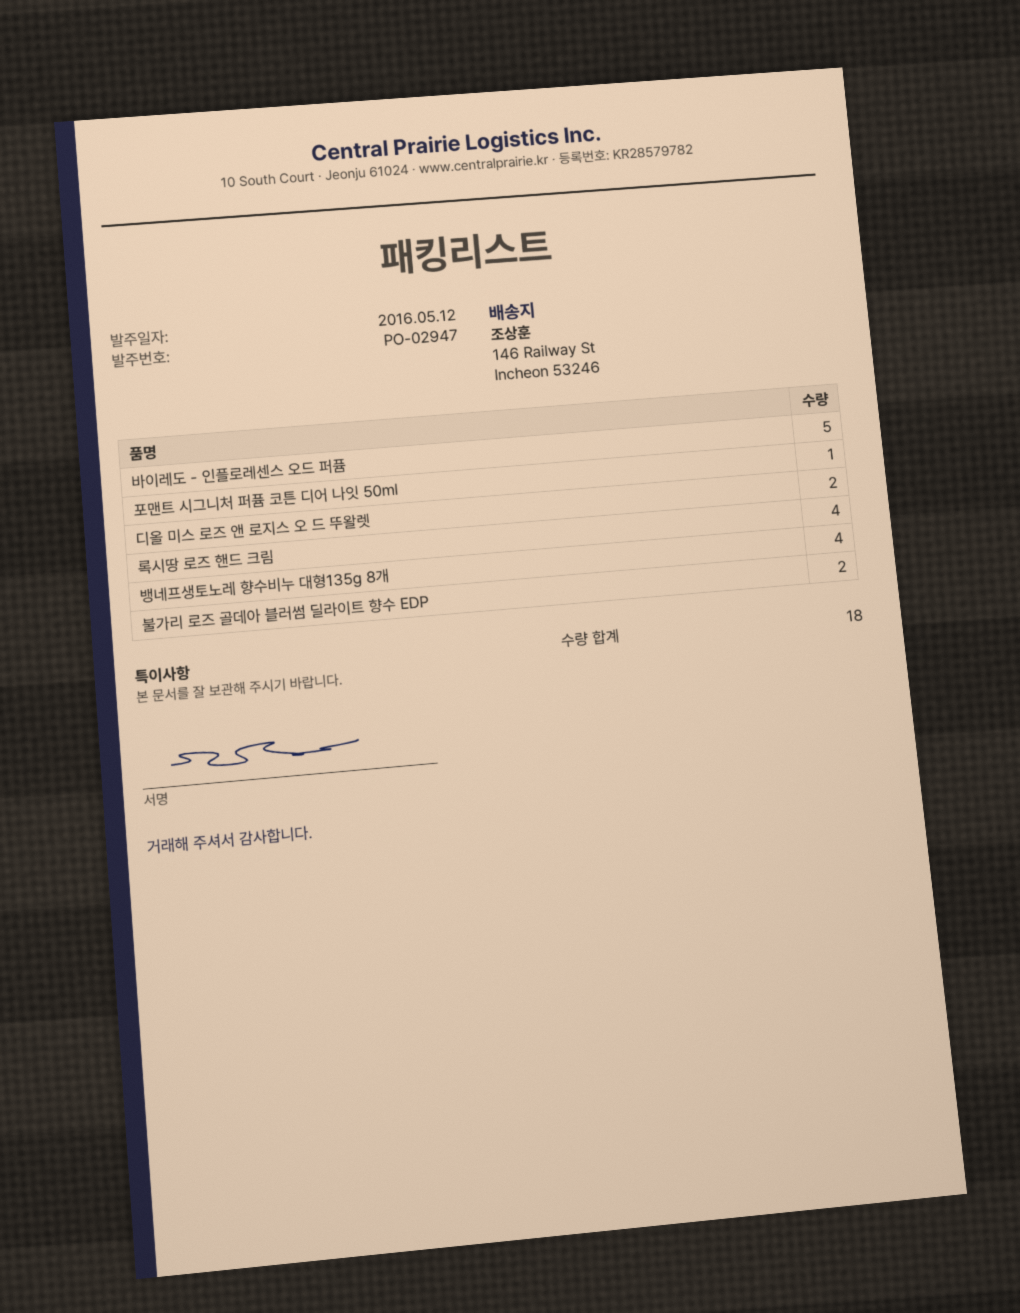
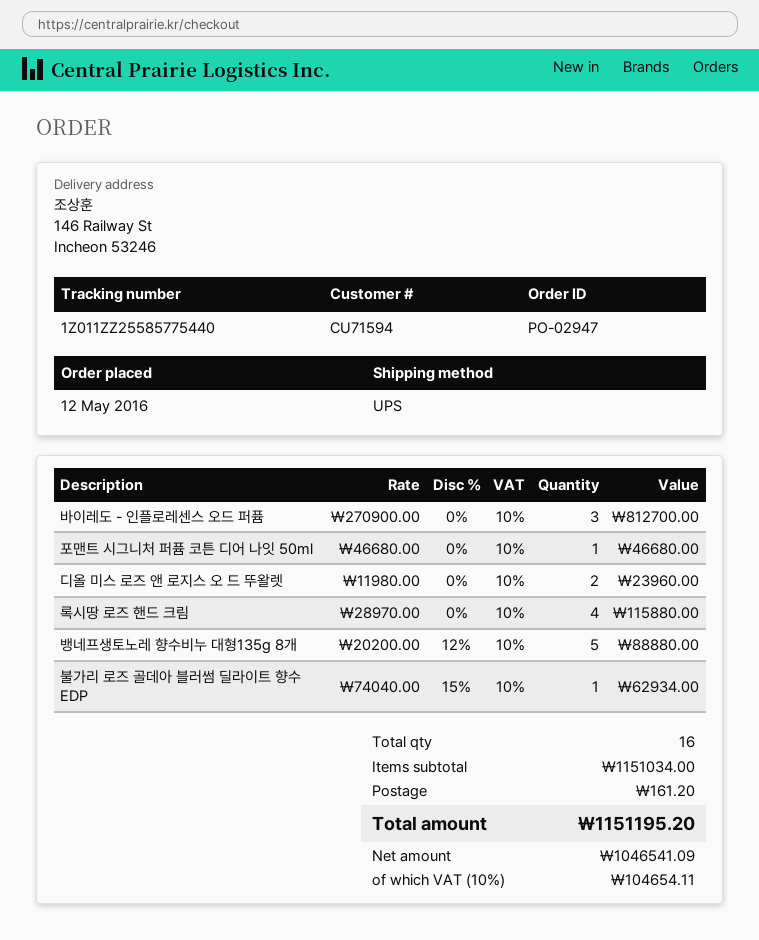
바이레도 - 인플로레센스 오드 퍼퓸: 5 -> 3
뱅네프생토노레 향수비누 대형135g 8개: 4 -> 5
불가리 로즈 골데아 블러썸 딜라이트 향수 EDP: 2 -> 1
total quantity: 18 -> 16

